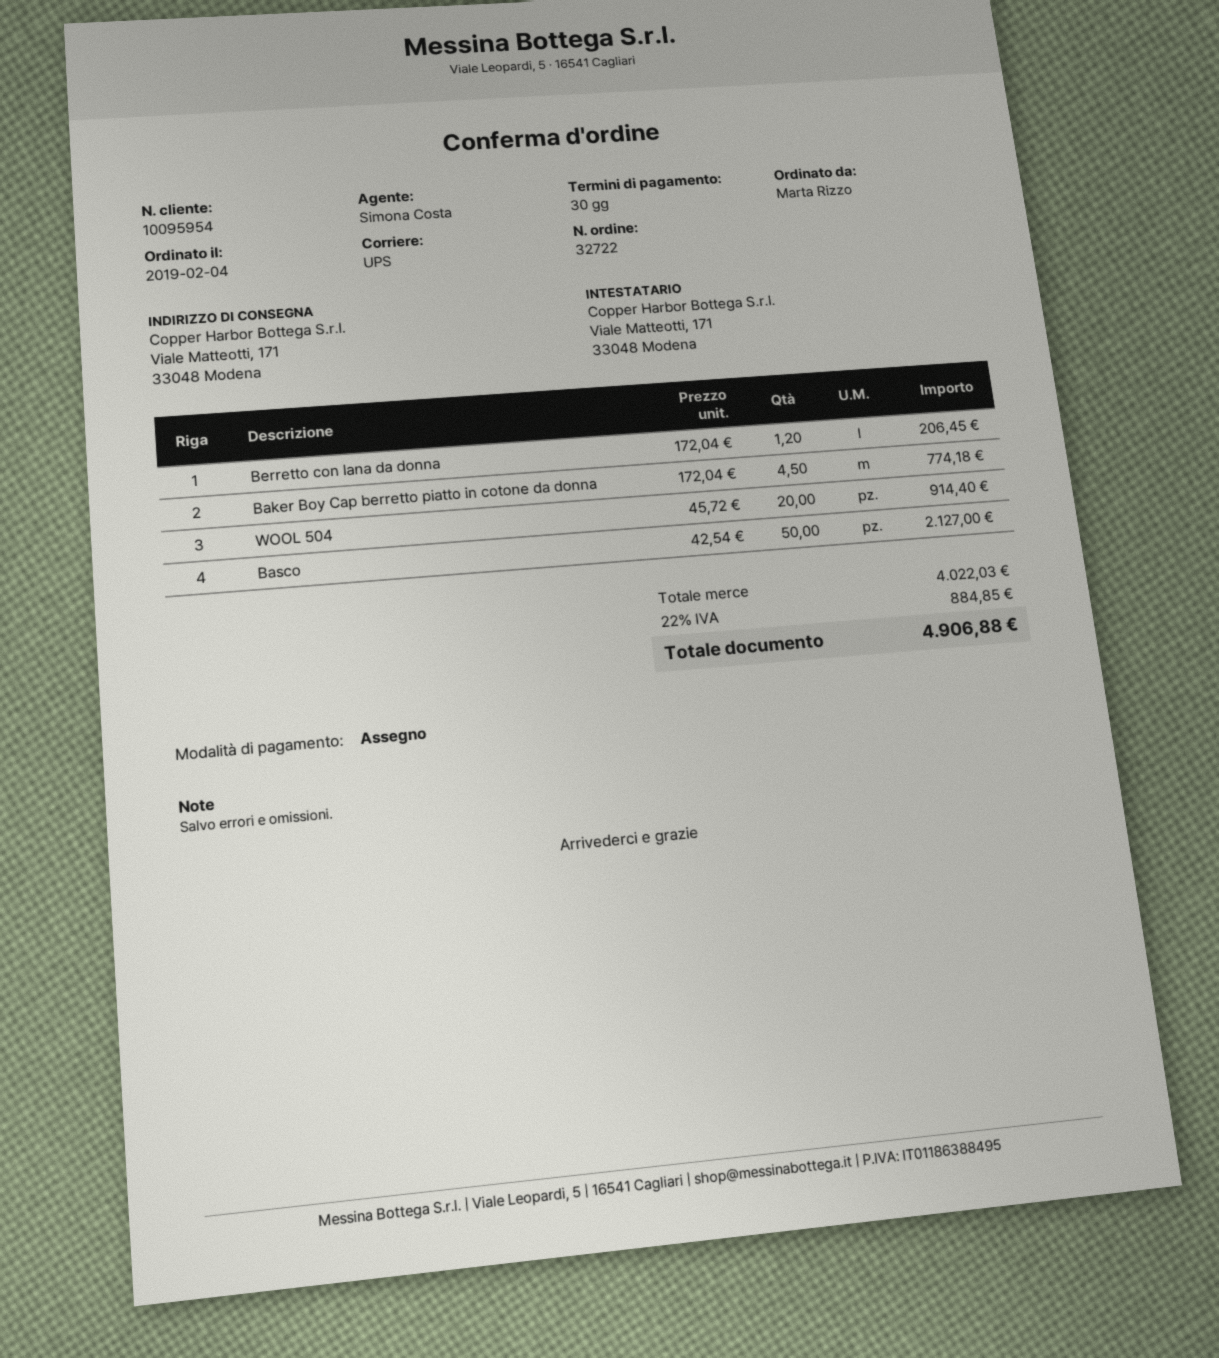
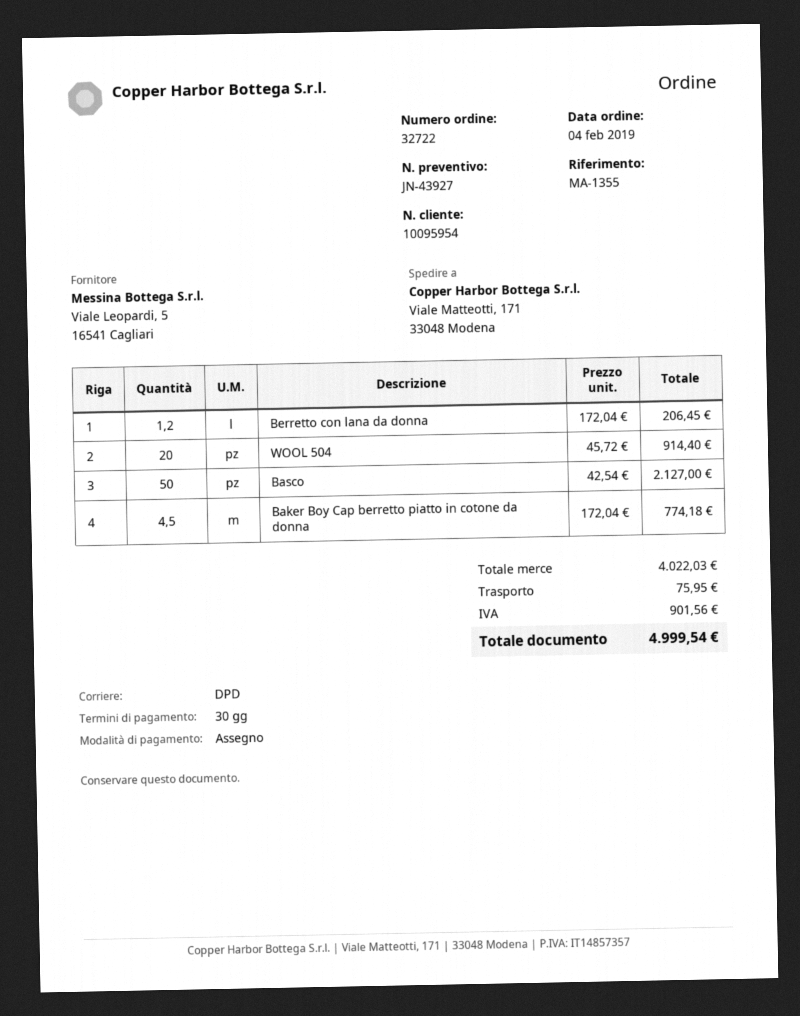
shipping method: UPS -> DPD
shipping: none -> 75.95
tax: 884.85 -> 901.56
total: 4906.88 -> 4999.54

